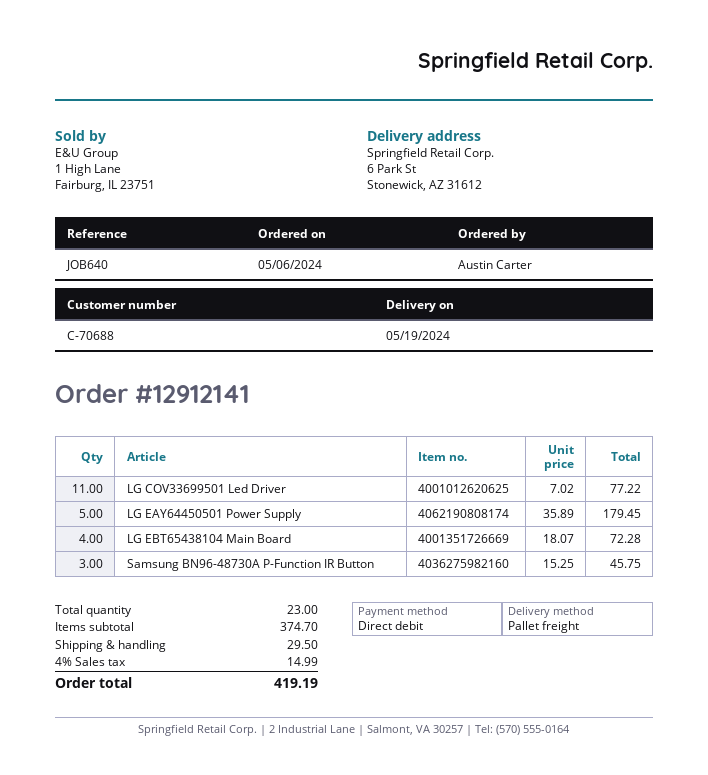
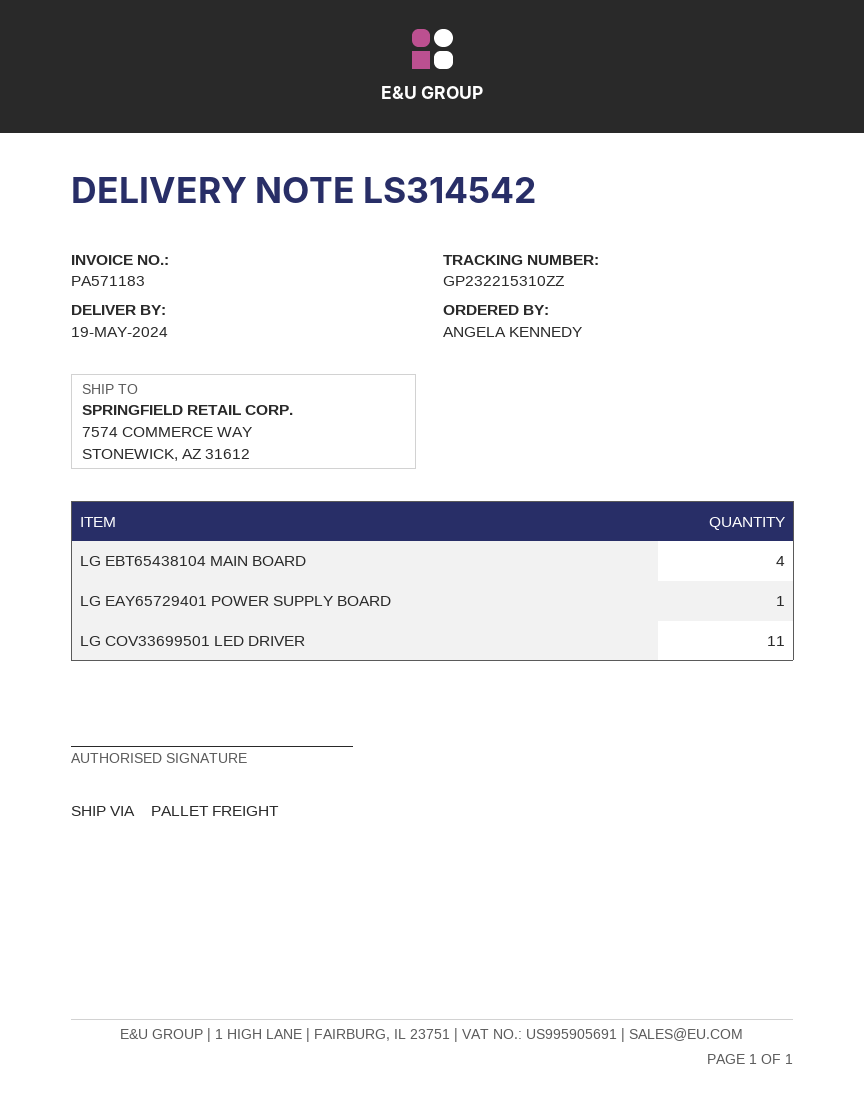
ordered by: Austin Carter -> ANGELA KENNEDY
ship to: 6 Park St, Stonewick, AZ 31612 -> 7574 COMMERCE WAY, STONEWICK, AZ 31612
LG EAY64450501 Power Supply: 5 -> none
Samsung BN96-48730A P-Function IR Button: 3 -> none
LG EAY65729401 POWER SUPPLY BOARD: none -> 1

